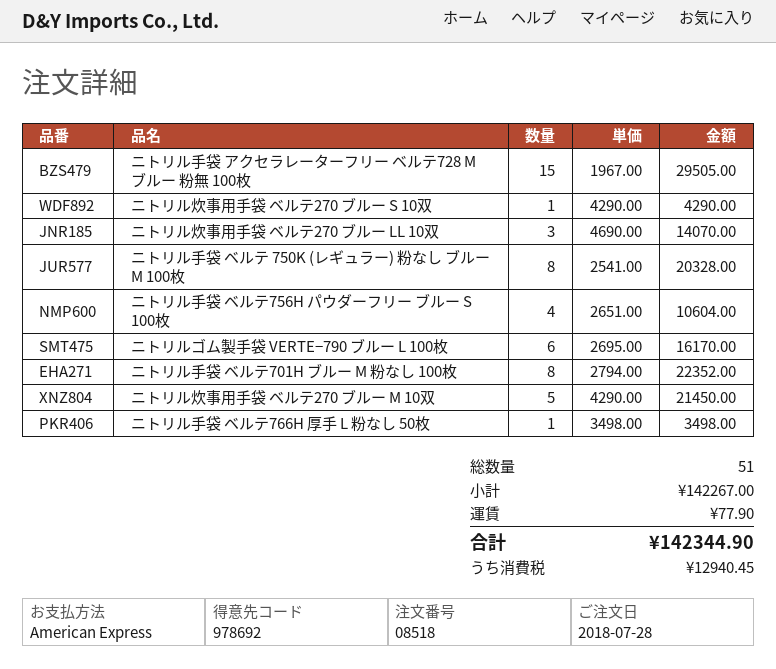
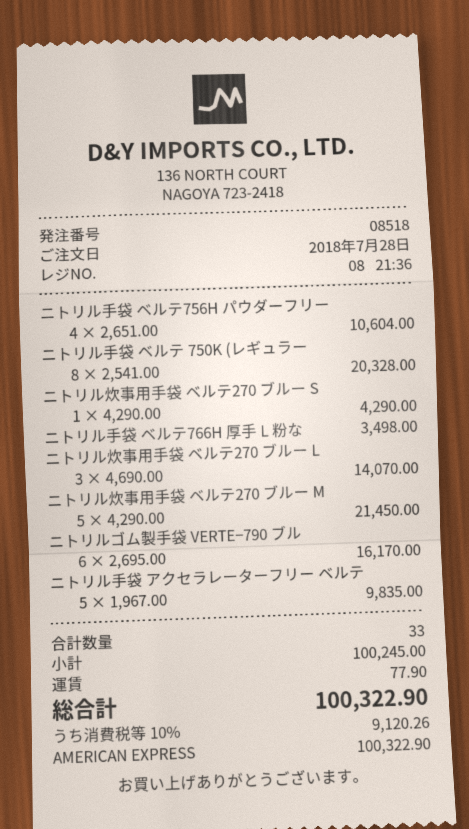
ニトリル手袋 アクセラレーターフリー ベルテ728 M ブルー 粉無 100枚: 15 x 1967.00 = 29505.00 -> 5 x 1967.00 = 9835.00
ニトリル手袋 ベルテ701H ブルー M 粉なし 100枚: 8 x 2794.00 = 22352.00 -> none
total quantity: 51 -> 33
subtotal: 142267.00 -> 100245.00
tax: 12940.45 -> 9120.26
total: 142344.90 -> 100322.90

